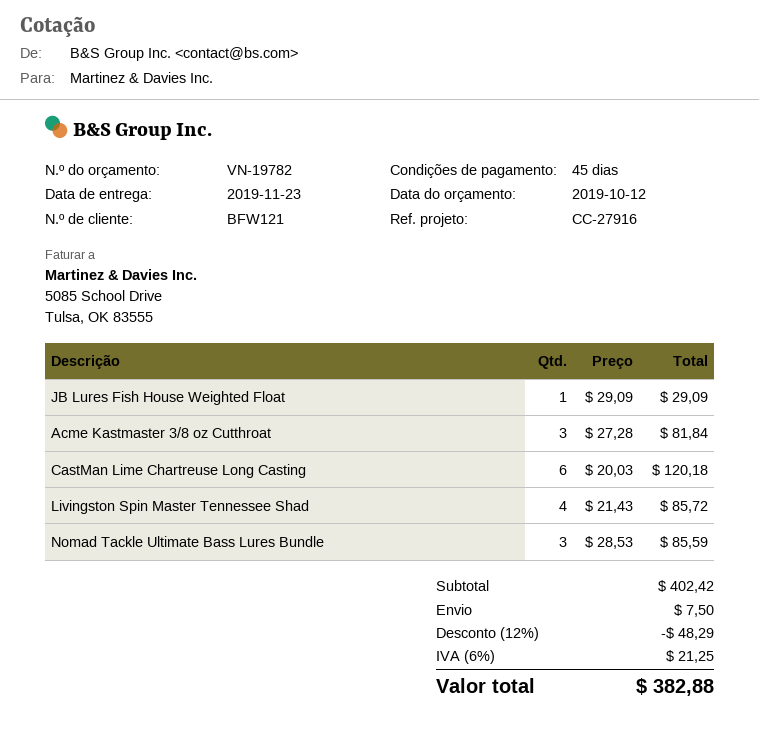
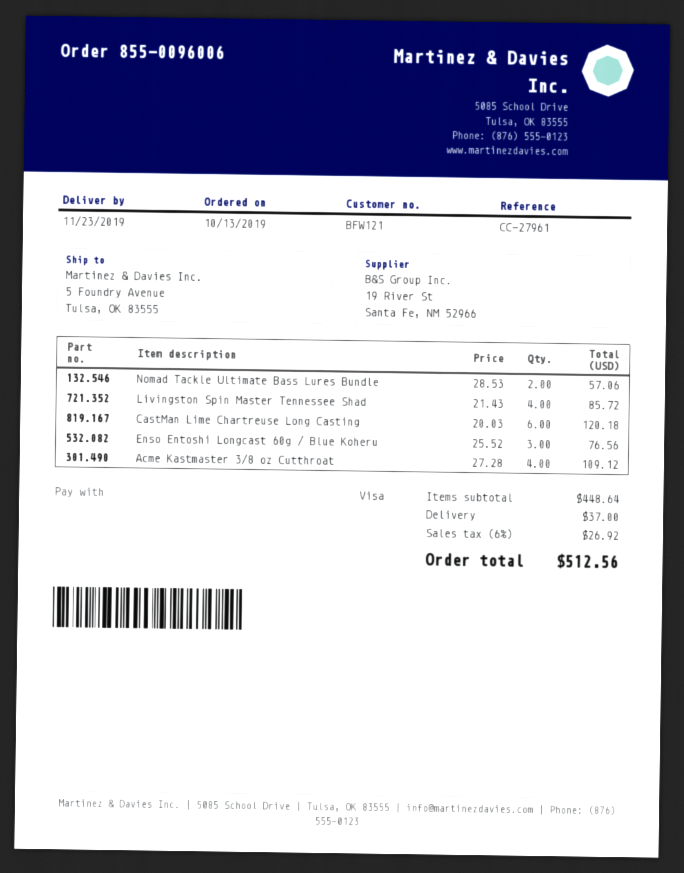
reference: CC-27916 -> CC-27961
JB Lures Fish House Weighted Float: 1 x 29.09 = 29.09 -> none
Acme Kastmaster 3/8 oz Cutthroat: 3 x 27.28 = 81.84 -> 4 x 27.28 = 109.12
Nomad Tackle Ultimate Bass Lures Bundle: 3 x 28.53 = 85.59 -> 2 x 28.53 = 57.06
Enso Entoshi Longcast 60g / Blue Koheru: none -> 3 x 25.52 = 76.56
subtotal: 402.42 -> 448.64
discount: 12% = 48.29 -> none
shipping: 7.50 -> 37.00
tax: 6% = 21.25 -> 6% = 26.92
total: 382.88 -> 512.56

